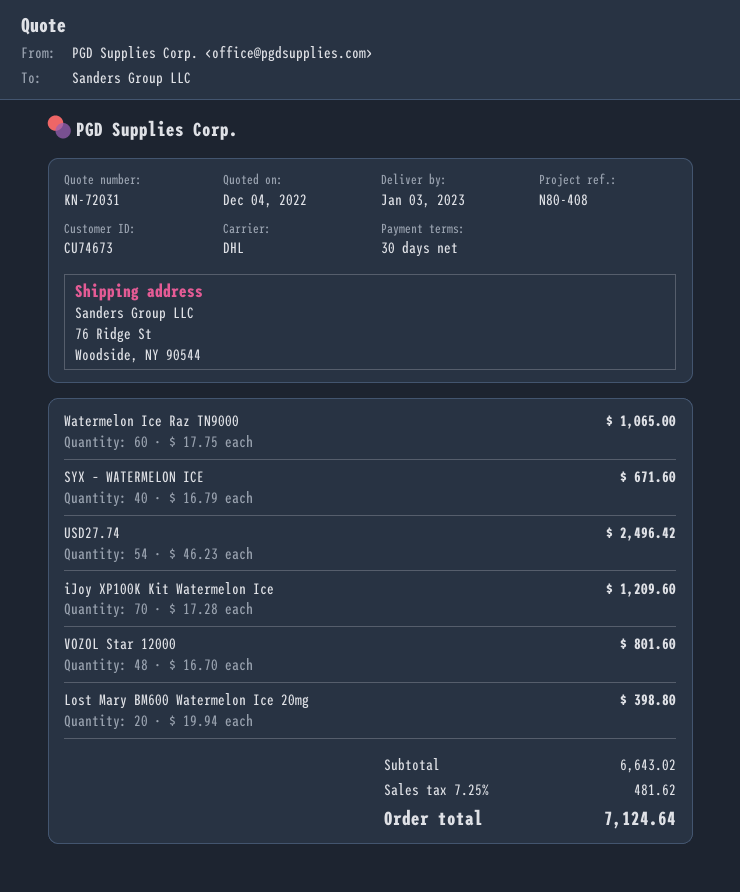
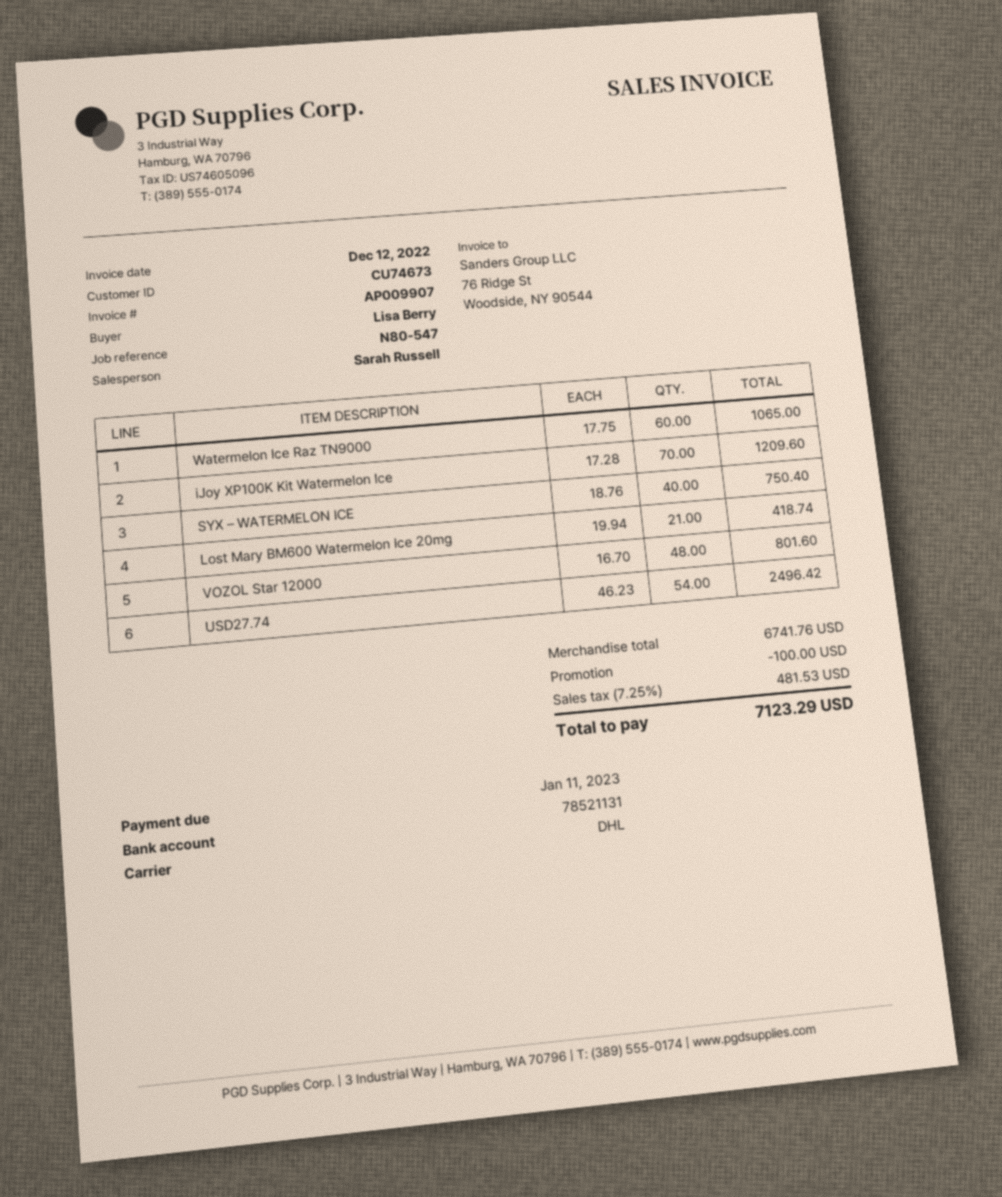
reference: N80-408 -> N80-547
SYX – WATERMELON ICE: 40 x 16.79 = 671.60 -> 40 x 18.76 = 750.40
Lost Mary BM600 Watermelon Ice 20mg: 20 x 19.94 = 398.80 -> 21 x 19.94 = 418.74
subtotal: 6643.02 -> 6741.76
discount: none -> 100.00
tax: 7.25% = 481.62 -> 7.25% = 481.53
total: 7124.64 -> 7123.29

